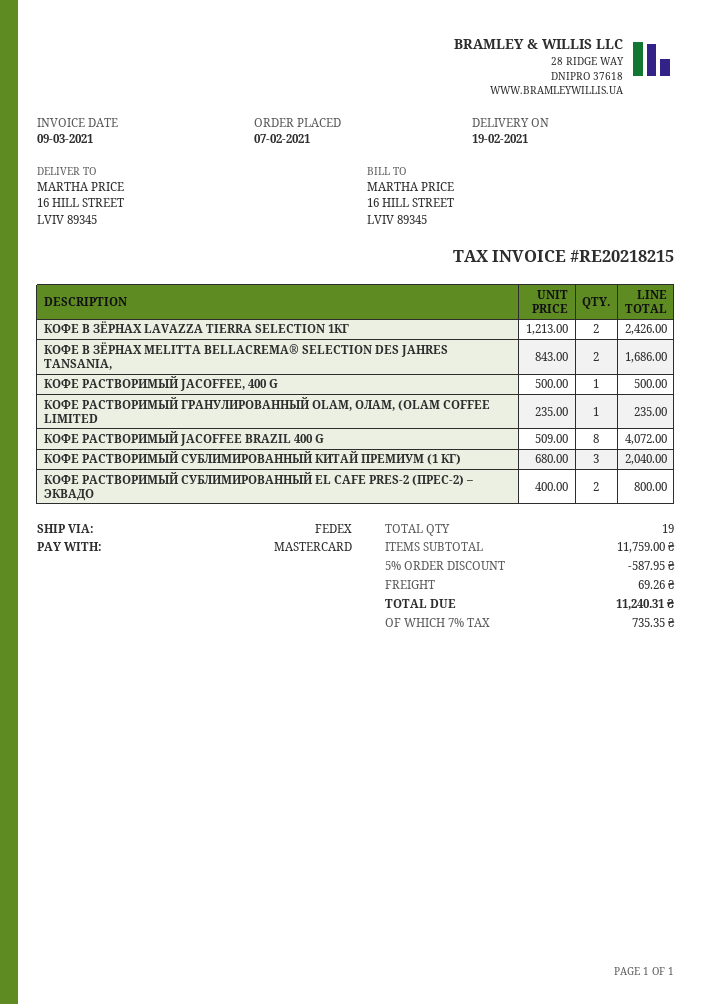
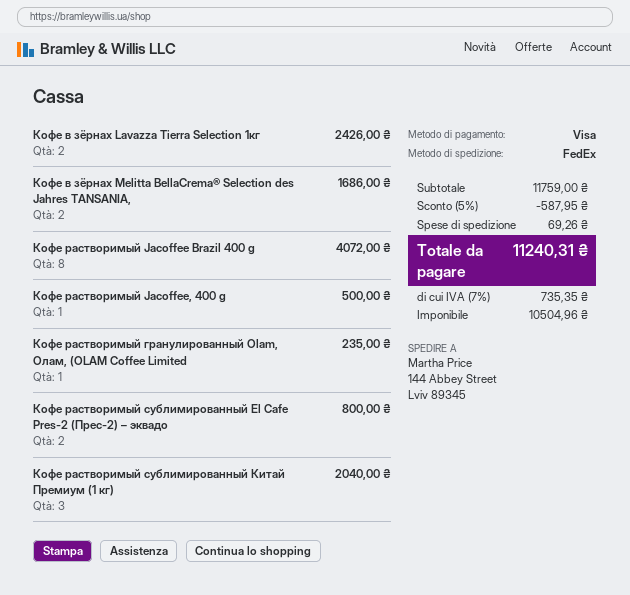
payment method: Mastercard -> Visa
ship to: 16 HILL STREET, LVIV 89345 -> 144 Abbey Street, Lviv 89345

